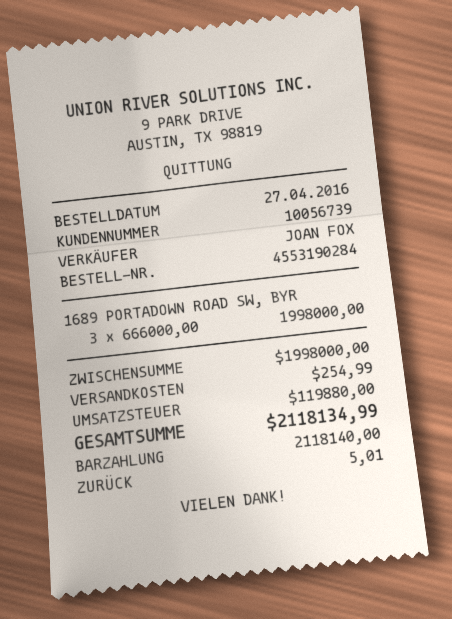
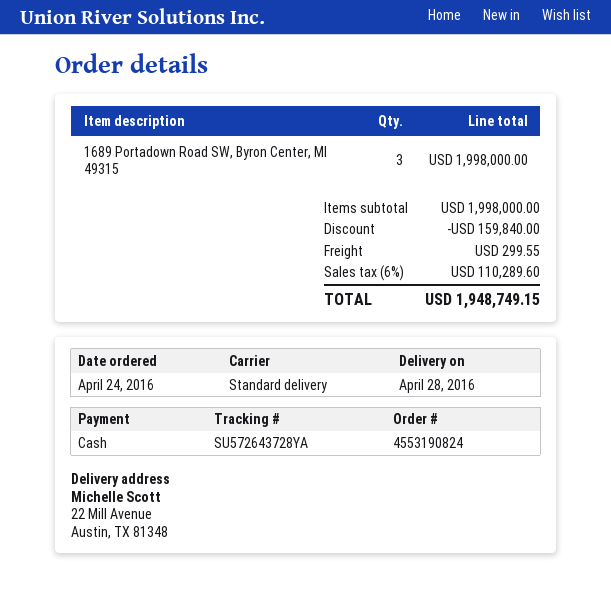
order number: 4553190284 -> 4553190824
order date: 2016-04-27 -> 2016-04-24
discount: none -> 159840.00
shipping: 254.99 -> 299.55
tax: 119880.00 -> 110289.60
total: 2118134.99 -> 1948749.15

